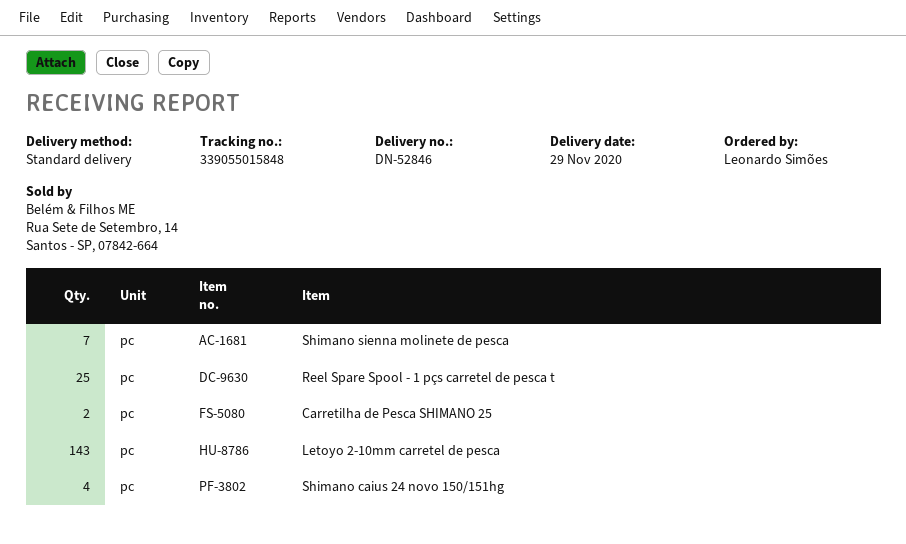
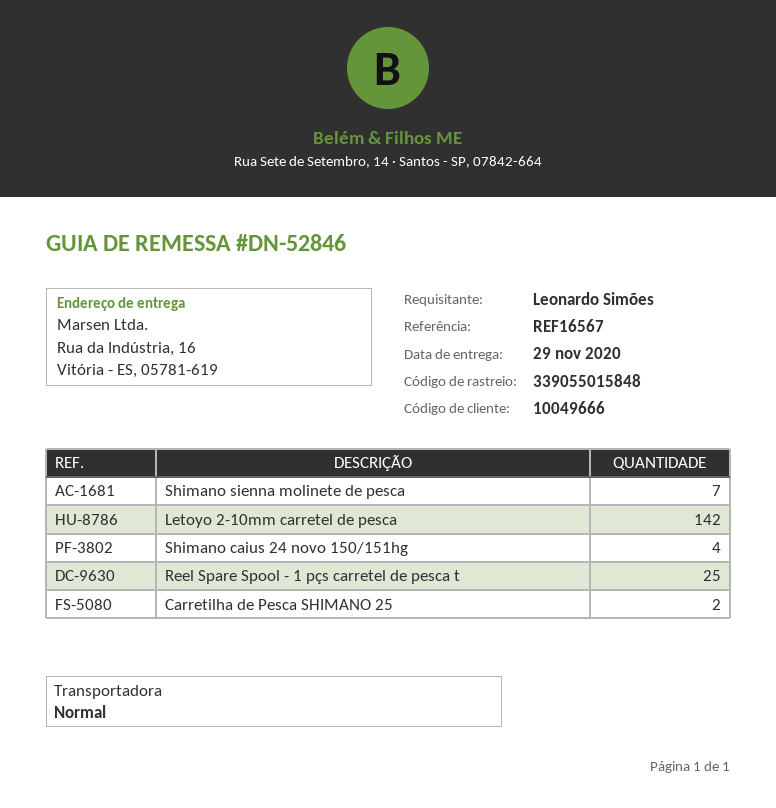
Letoyo 2-10mm carretel de pesca: 143 -> 142

